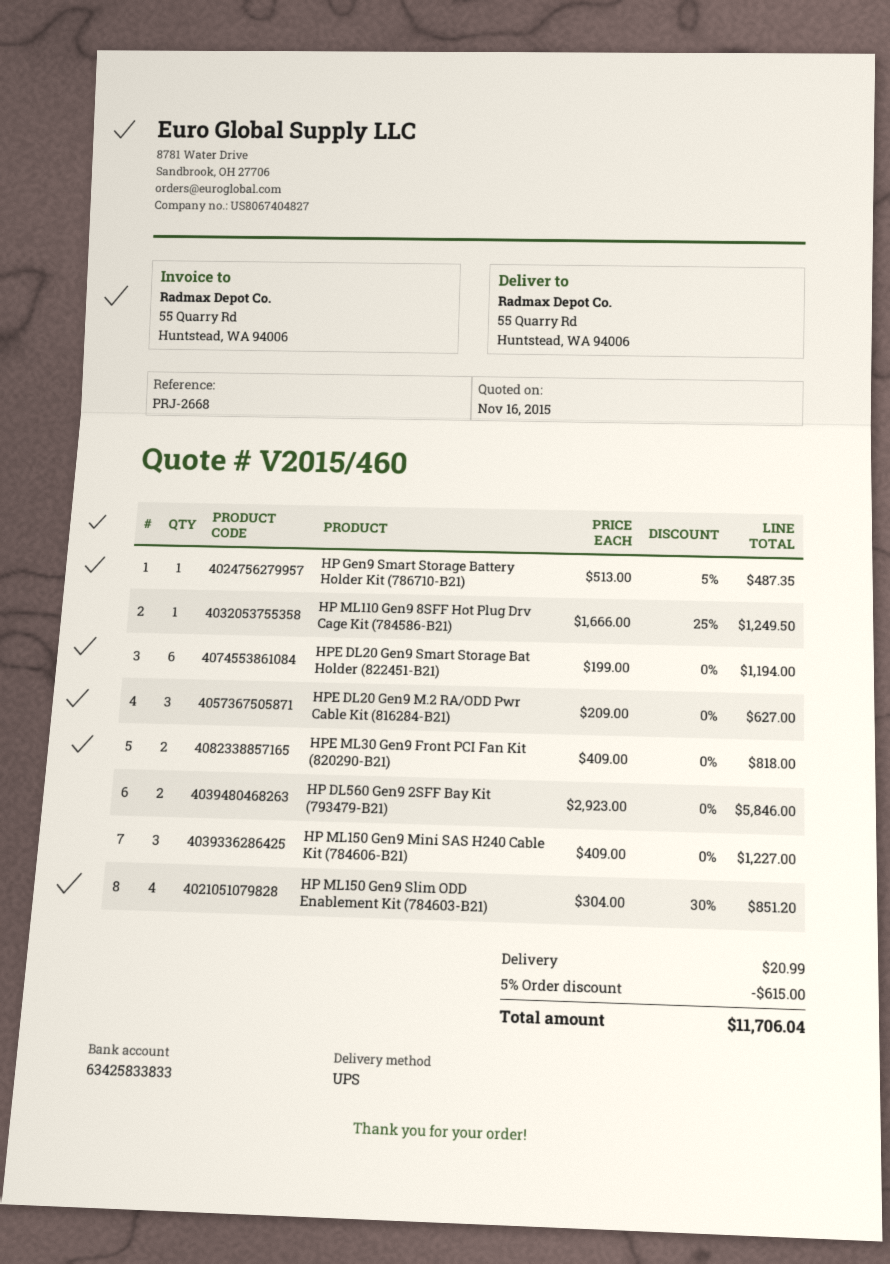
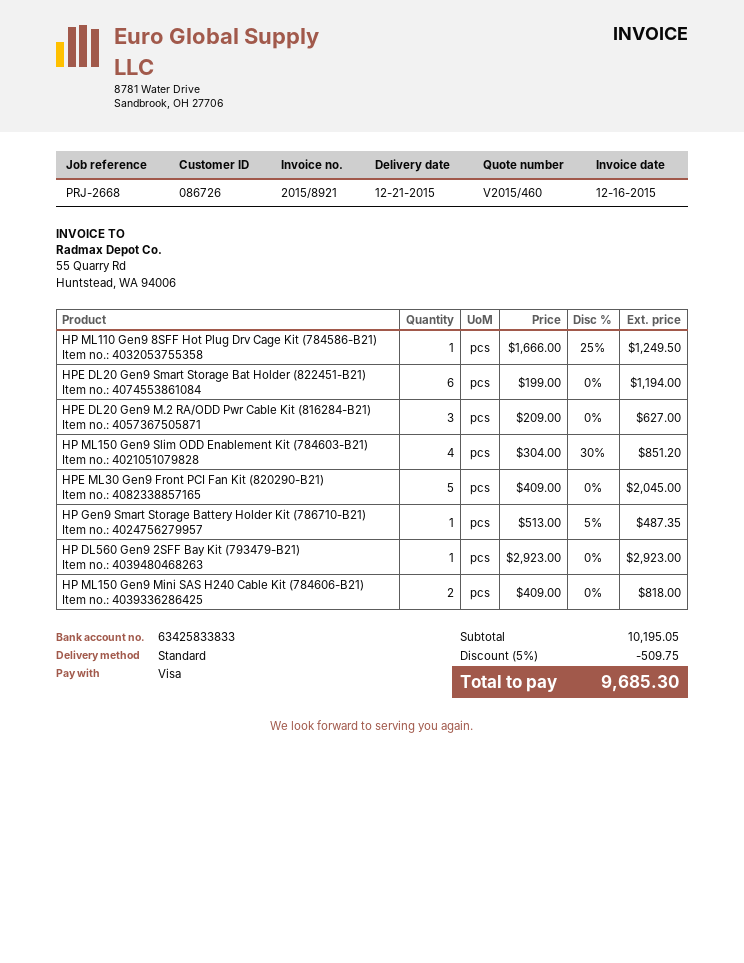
shipping method: UPS -> standard
HPE ML30 Gen9 Front PCI Fan Kit (820290-B21): 2 x 409.00 = 818.00 -> 5 x 409.00 = 2045.00
HP DL560 Gen9 2SFF Bay Kit (793479-B21): 2 x 2923.00 = 5846.00 -> 1 x 2923.00 = 2923.00
HP ML150 Gen9 Mini SAS H240 Cable Kit (784606-B21): 3 x 409.00 = 1227.00 -> 2 x 409.00 = 818.00
discount: 5% = 615.00 -> 5% = 509.75
shipping: 20.99 -> none
total: 11706.04 -> 9685.30

